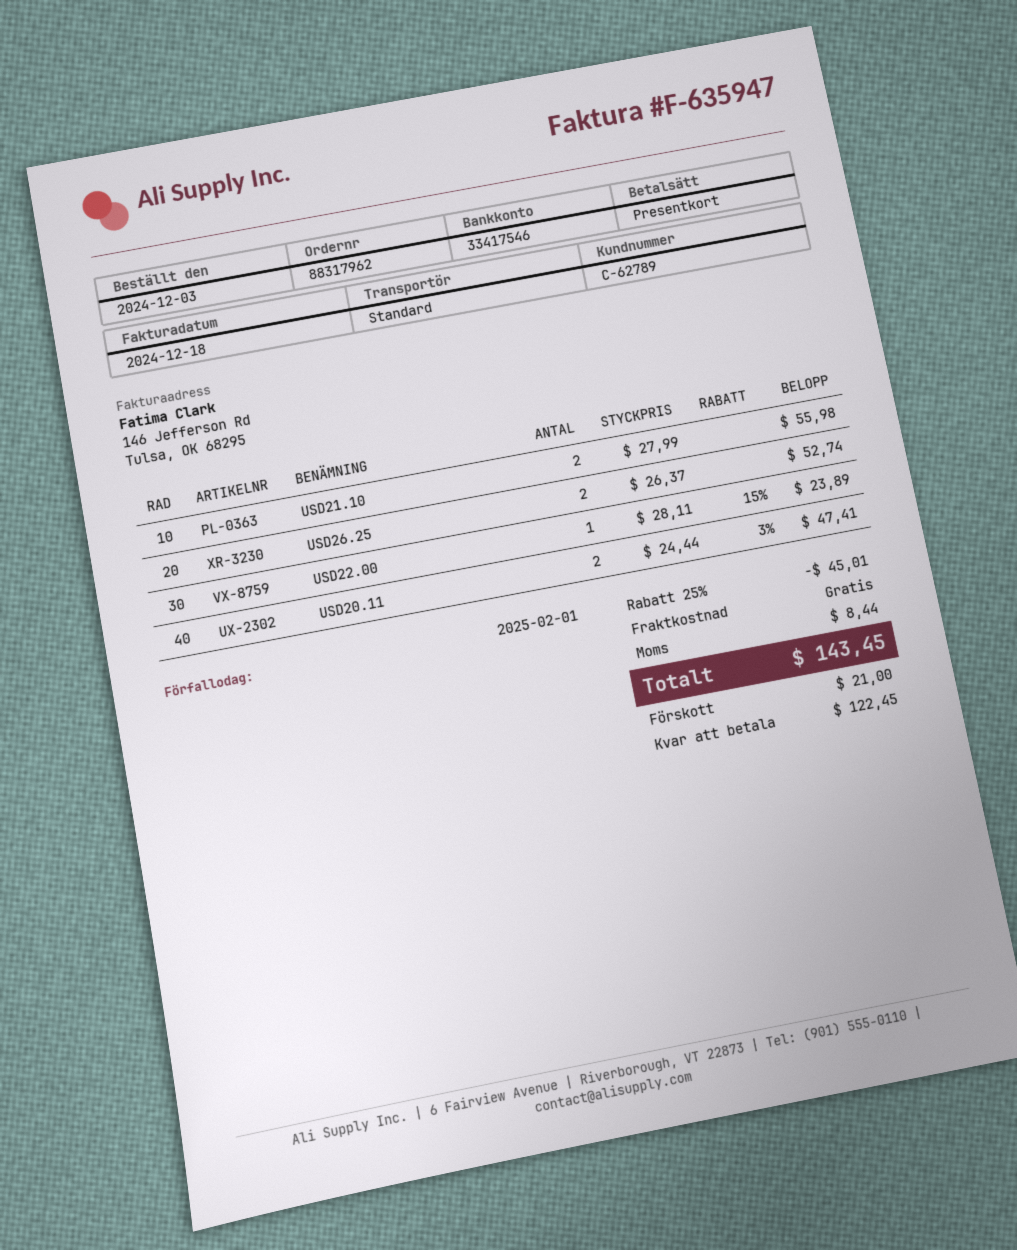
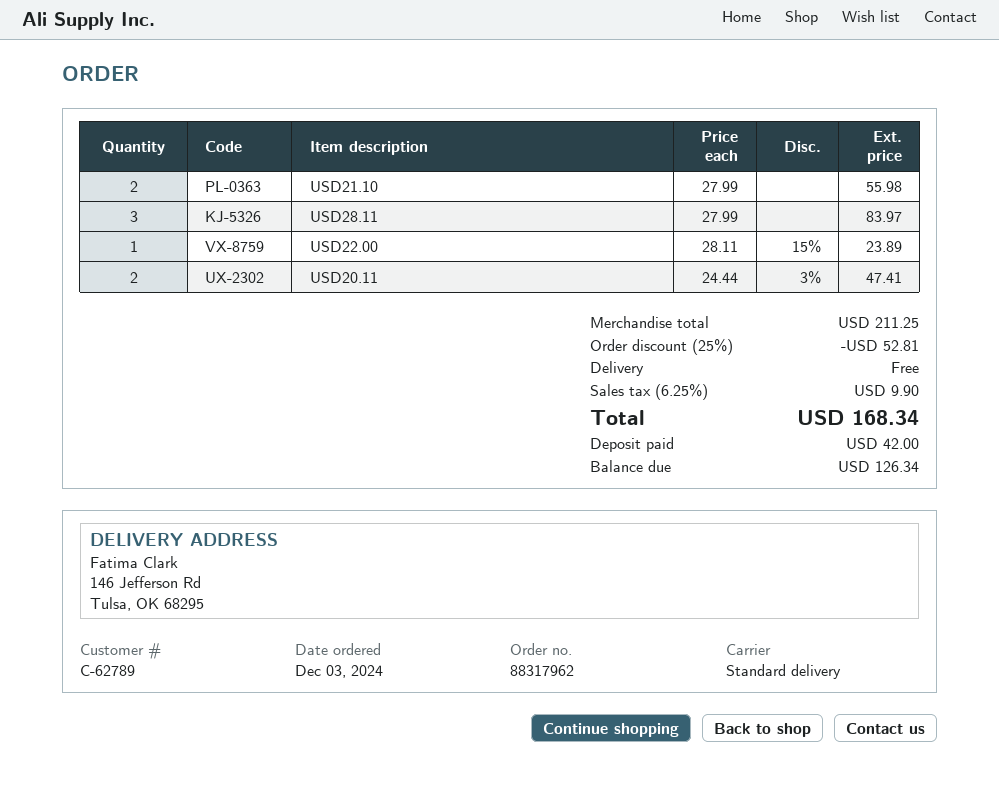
USD26.25: 2 x 26.37 = 52.74 -> none
USD28.11: none -> 3 x 27.99 = 83.97
discount: 25% = 45.01 -> 25% = 52.81
tax: 8.44 -> 9.90
total: 143.45 -> 168.34
deposit: 21.00 -> 42.00
balance: 122.45 -> 126.34

